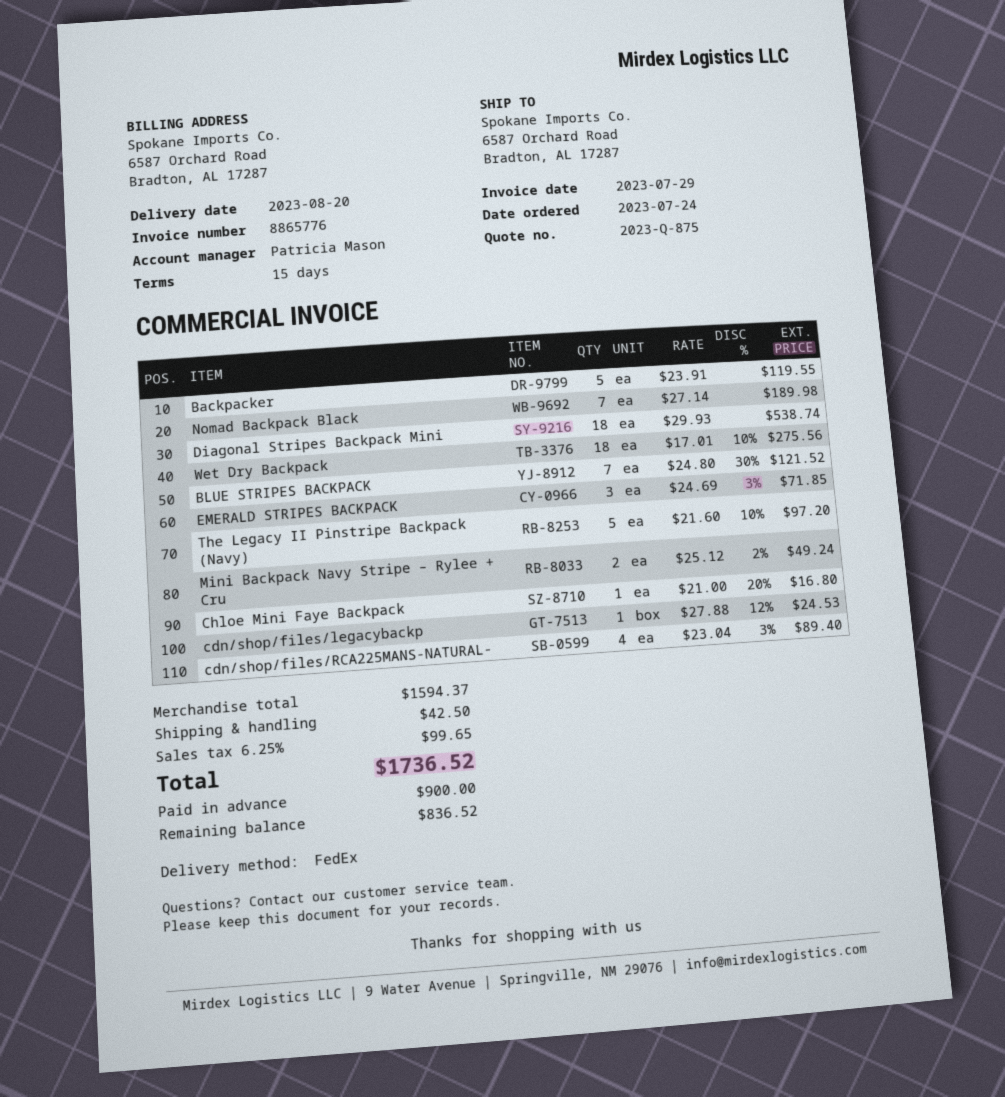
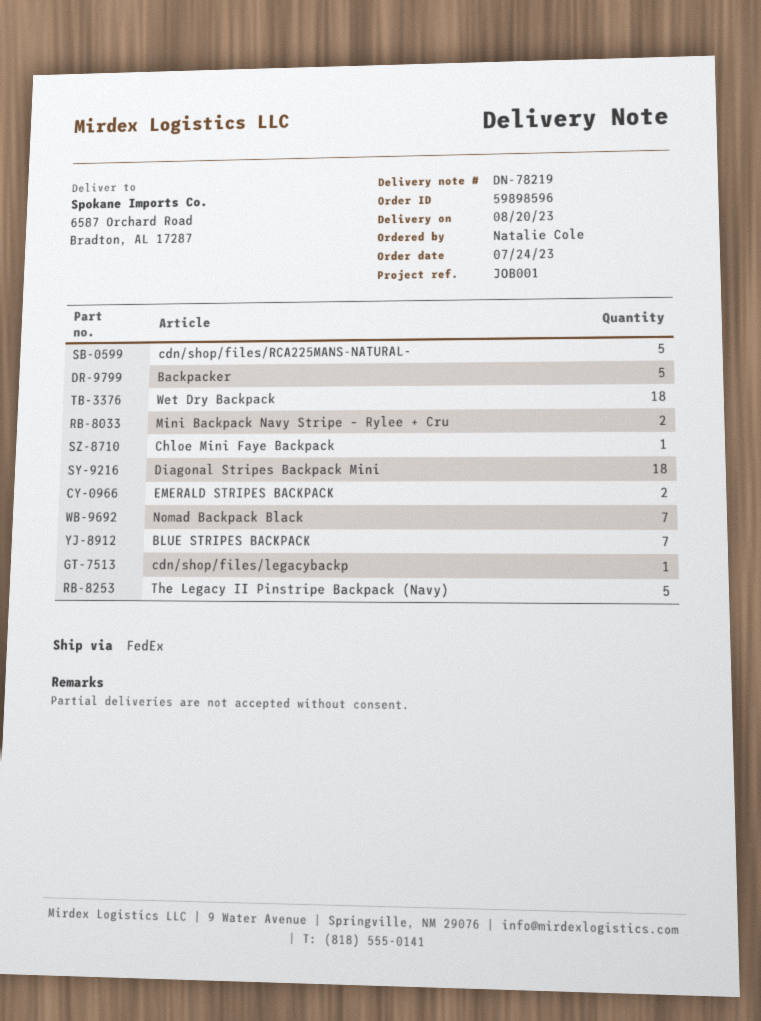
EMERALD STRIPES BACKPACK: 3 -> 2
cdn/shop/files/RCA225MANS-NATURAL-: 4 -> 5

